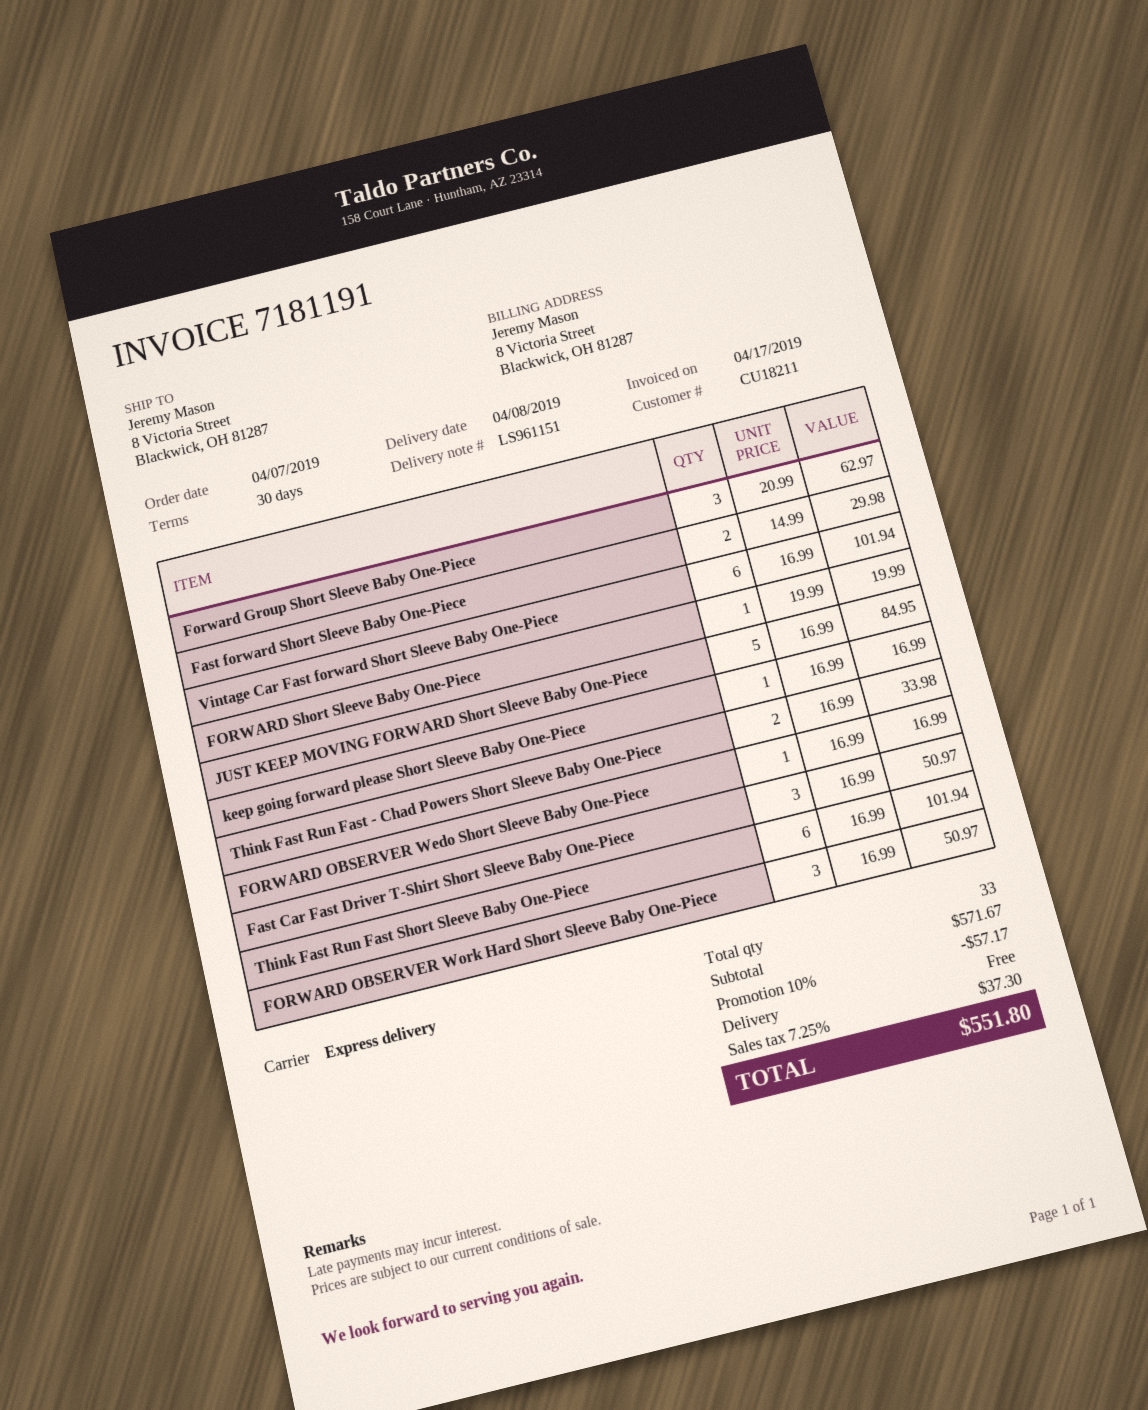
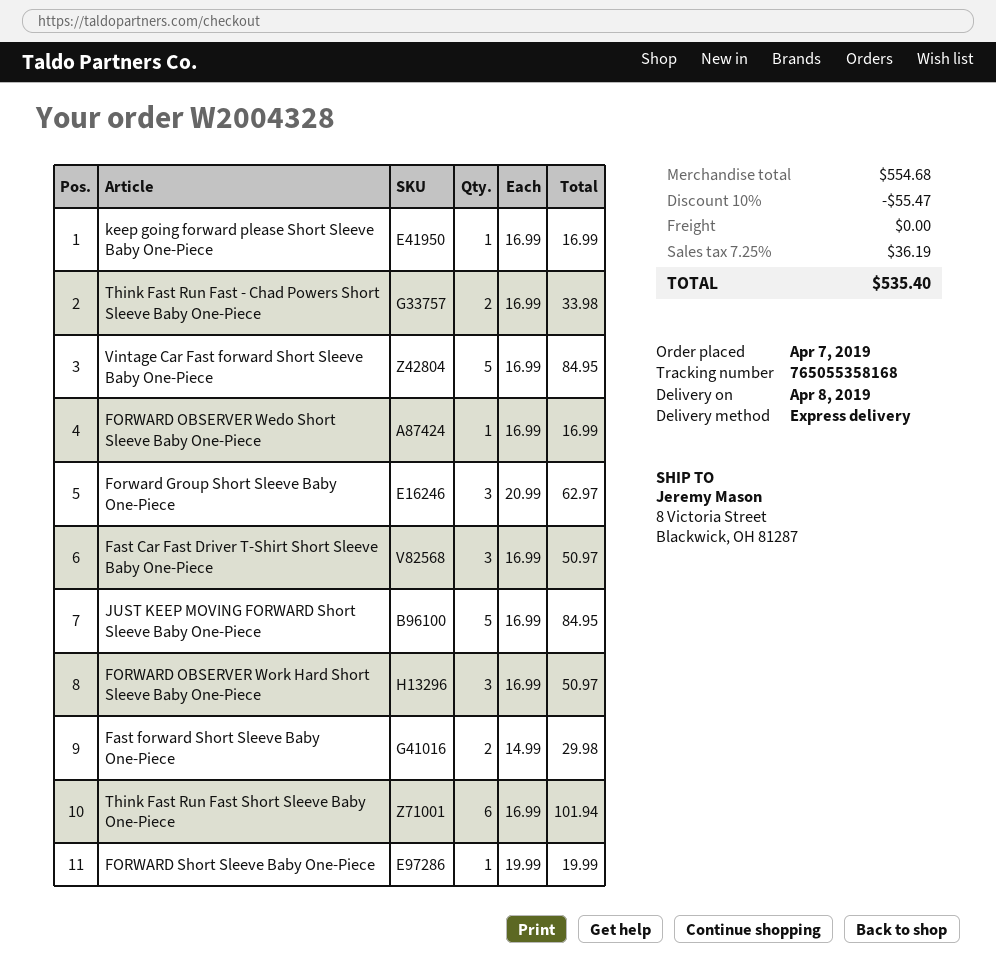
Vintage Car Fast forward Short Sleeve Baby One-Piece: 6 x 16.99 = 101.94 -> 5 x 16.99 = 84.95
subtotal: 571.67 -> 554.68
discount: 10% = 57.17 -> 10% = 55.47
tax: 7.25% = 37.30 -> 7.25% = 36.19
total: 551.80 -> 535.40

